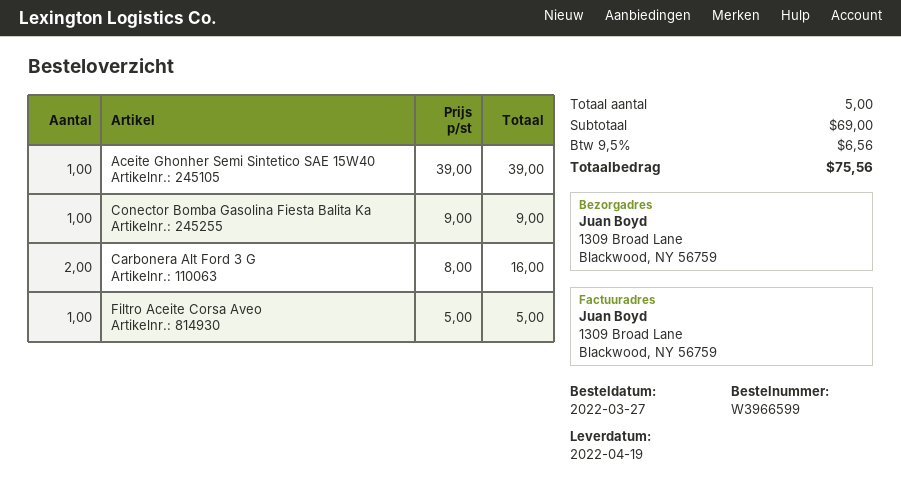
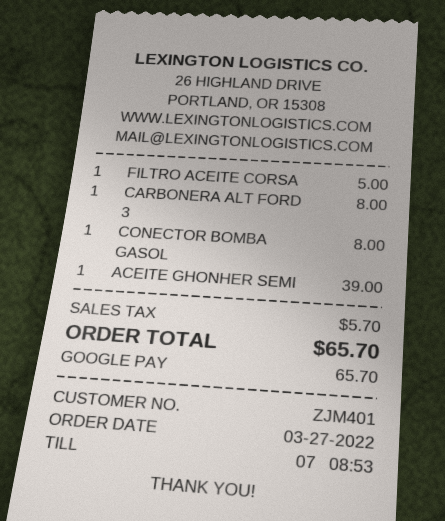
Conector Bomba Gasolina Fiesta Balita Ka: 1 for 9.00 -> 1 for 8.00
Carbonera Alt Ford 3 G: 2 for 16.00 -> 1 for 8.00
tax: 6.56 -> 5.70
total: 75.56 -> 65.70

